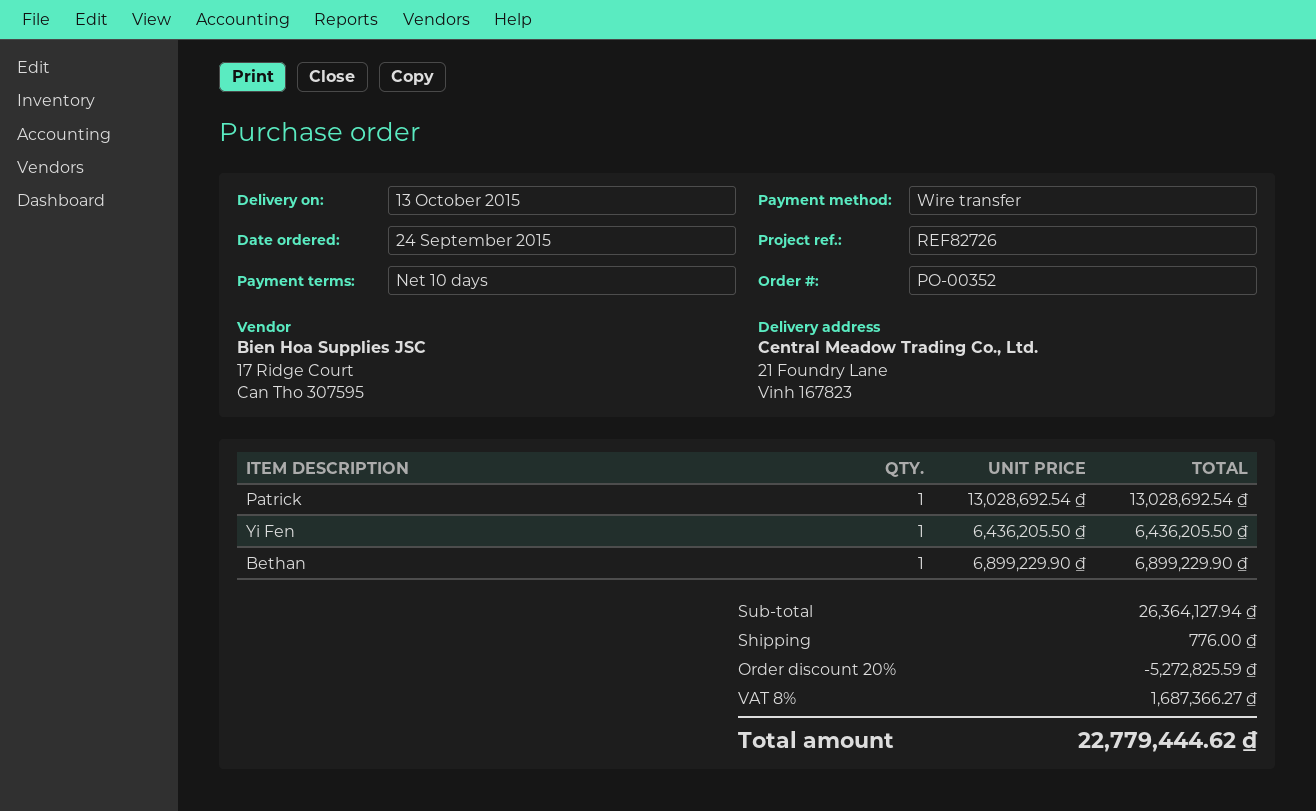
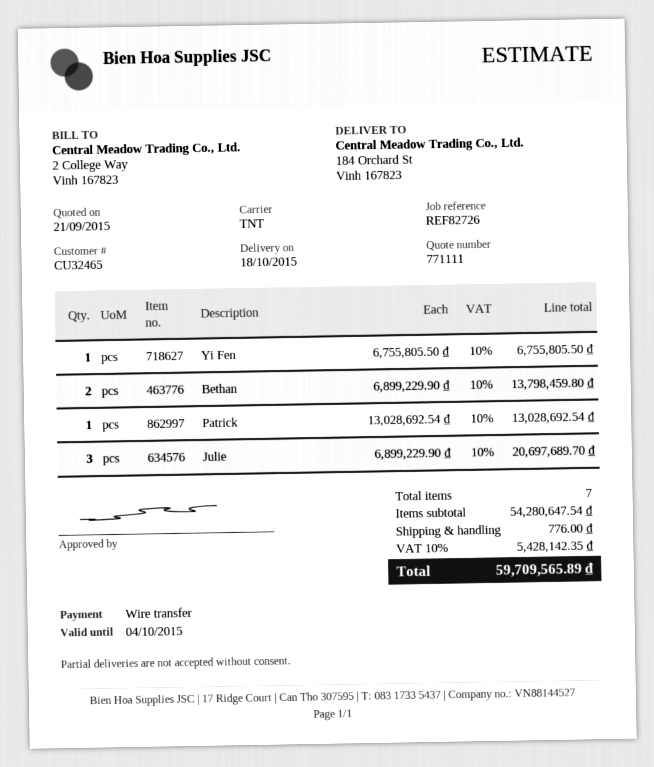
delivery date: 2015-10-13 -> 2015-10-18
ship to: 21 Foundry Lane, Vinh 167823 -> 184 Orchard St, Vinh 167823
Yi Fen: 1 x 6436205.50 = 6436205.50 -> 1 x 6755805.50 = 6755805.50
Bethan: 1 x 6899229.90 = 6899229.90 -> 2 x 6899229.90 = 13798459.80
Julie: none -> 3 x 6899229.90 = 20697689.70
subtotal: 26364127.94 -> 54280647.54
discount: 20% = 5272825.59 -> none
tax: 8% = 1687366.27 -> 10% = 5428142.35
total: 22779444.62 -> 59709565.89

